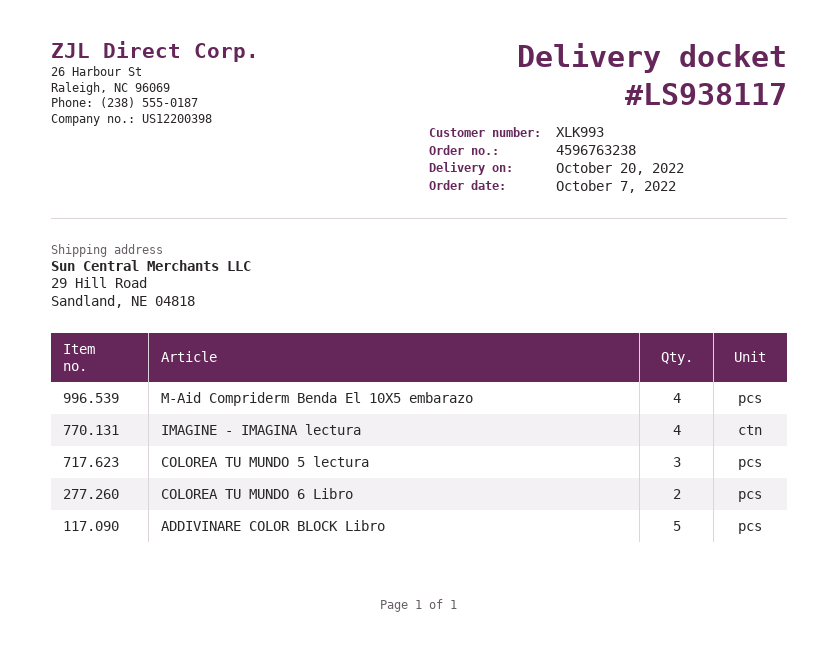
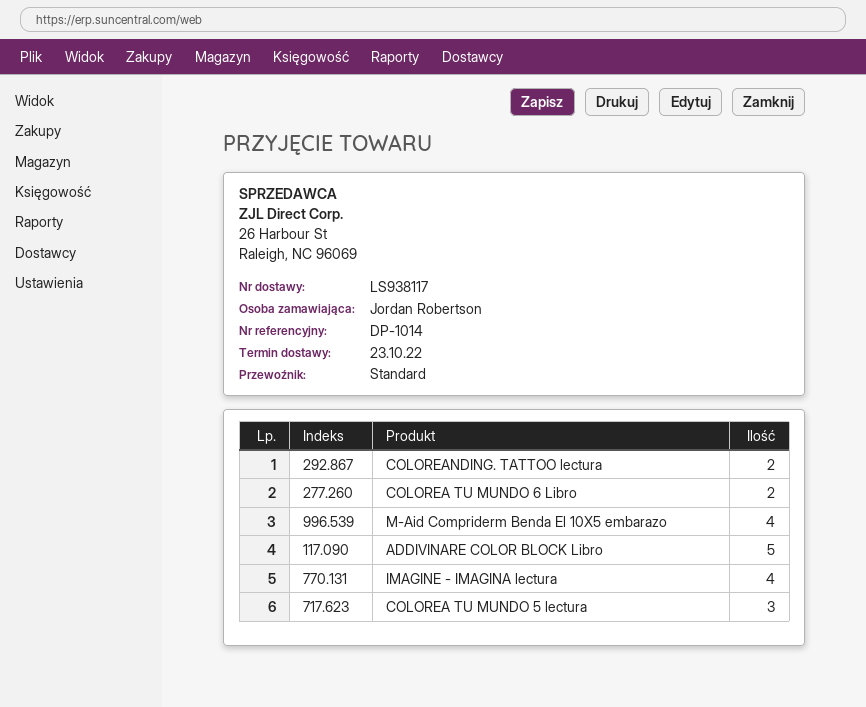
delivery date: 2022-10-20 -> 2022-10-23
COLOREANDING. TATTOO lectura: none -> 2

